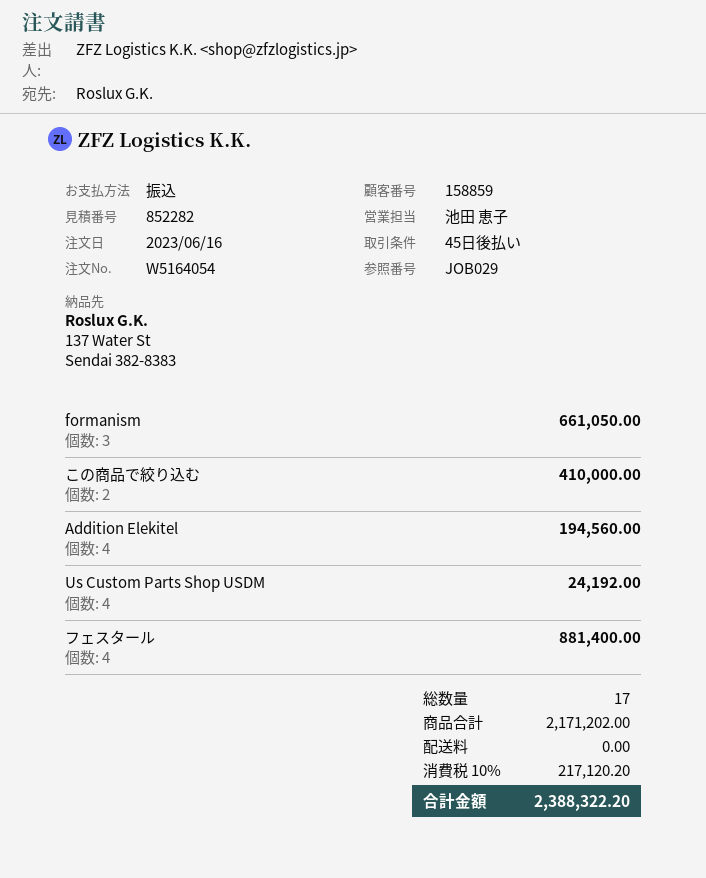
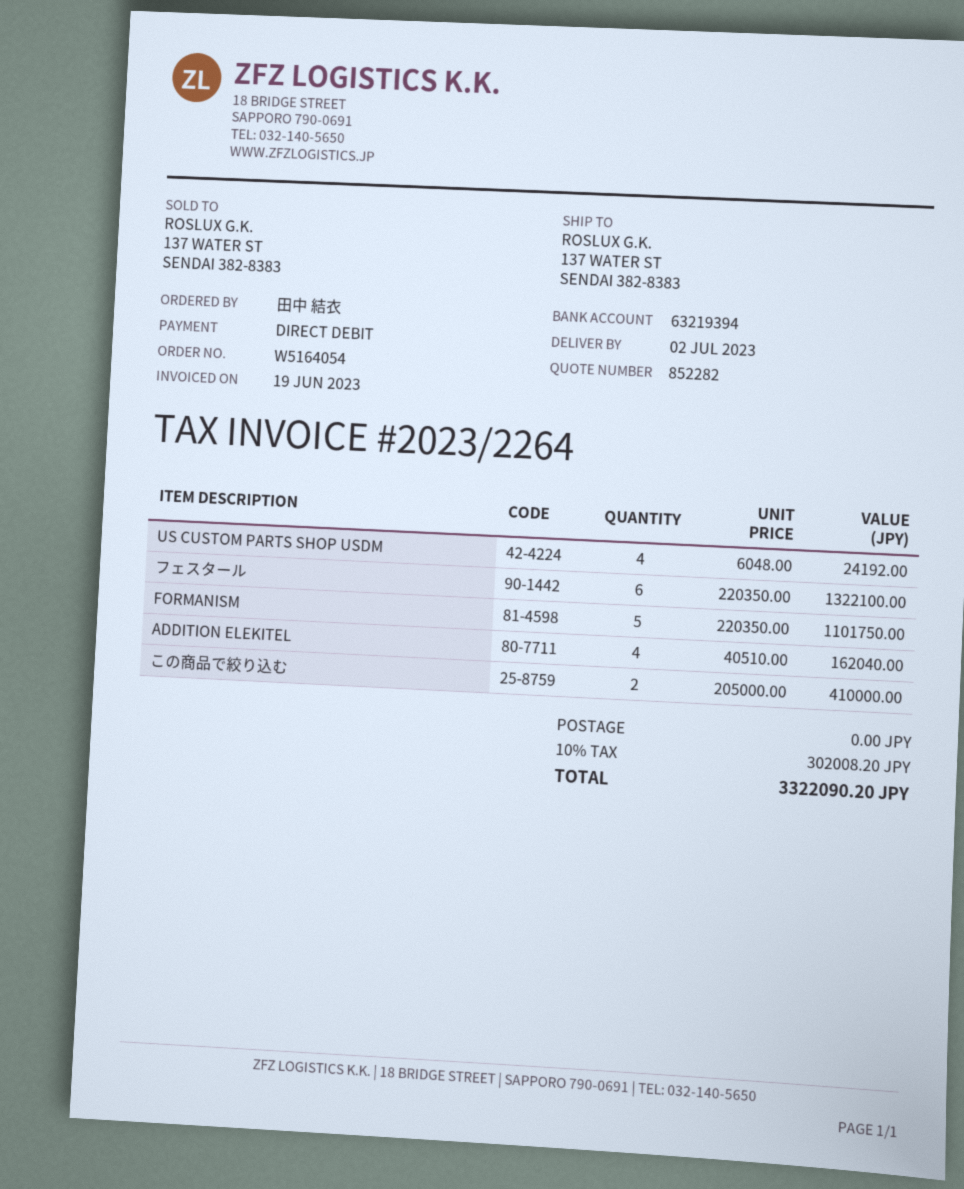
payment method: bank transfer -> direct debit
formanism: 3 for 661050.00 -> 5 for 1101750.00
Addition Elekitel: 4 for 194560.00 -> 4 for 162040.00
フェスタール: 4 for 881400.00 -> 6 for 1322100.00
tax: 10% = 217120.20 -> 10% = 302008.20
total: 2388322.20 -> 3322090.20

